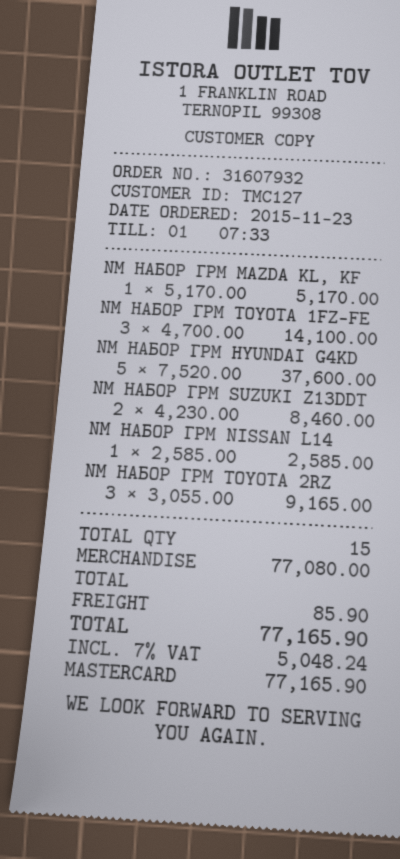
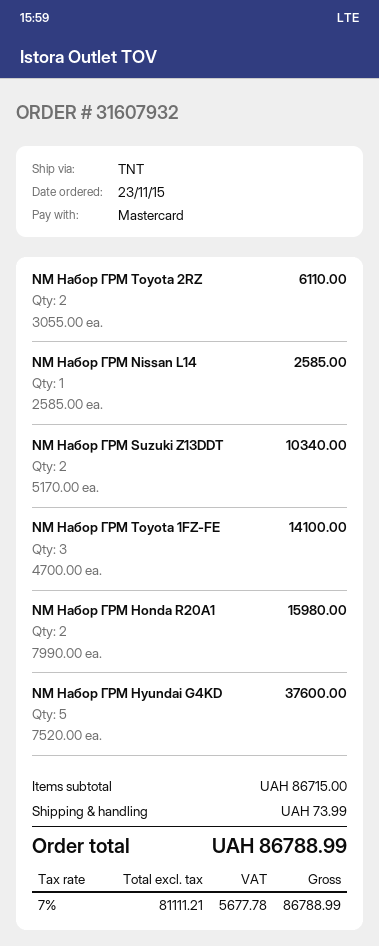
NM НАБОР ГРМ MAZDA KL, KF: 1 x 5170.00 = 5170.00 -> none
NM НАБОР ГРМ SUZUKI Z13DDT: 2 x 4230.00 = 8460.00 -> 2 x 5170.00 = 10340.00
NM НАБОР ГРМ TOYOTA 2RZ: 3 x 3055.00 = 9165.00 -> 2 x 3055.00 = 6110.00
NM Набор ГРМ Honda R20A1: none -> 2 x 7990.00 = 15980.00
subtotal: 77080.00 -> 86715.00
shipping: 85.90 -> 73.99
tax: 7% = 5048.24 -> 7% = 5677.78
total: 77165.90 -> 86788.99

